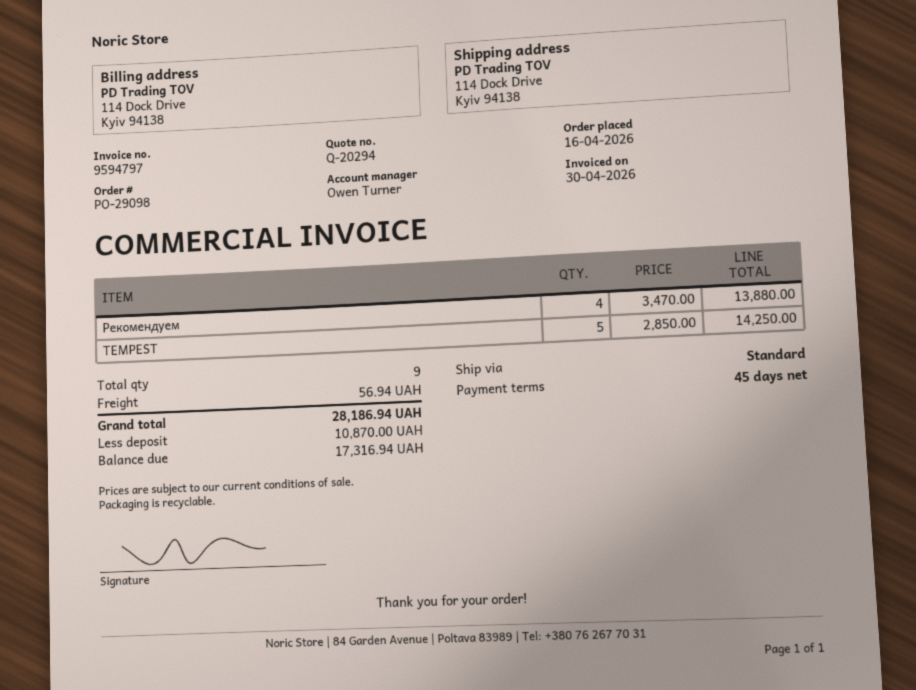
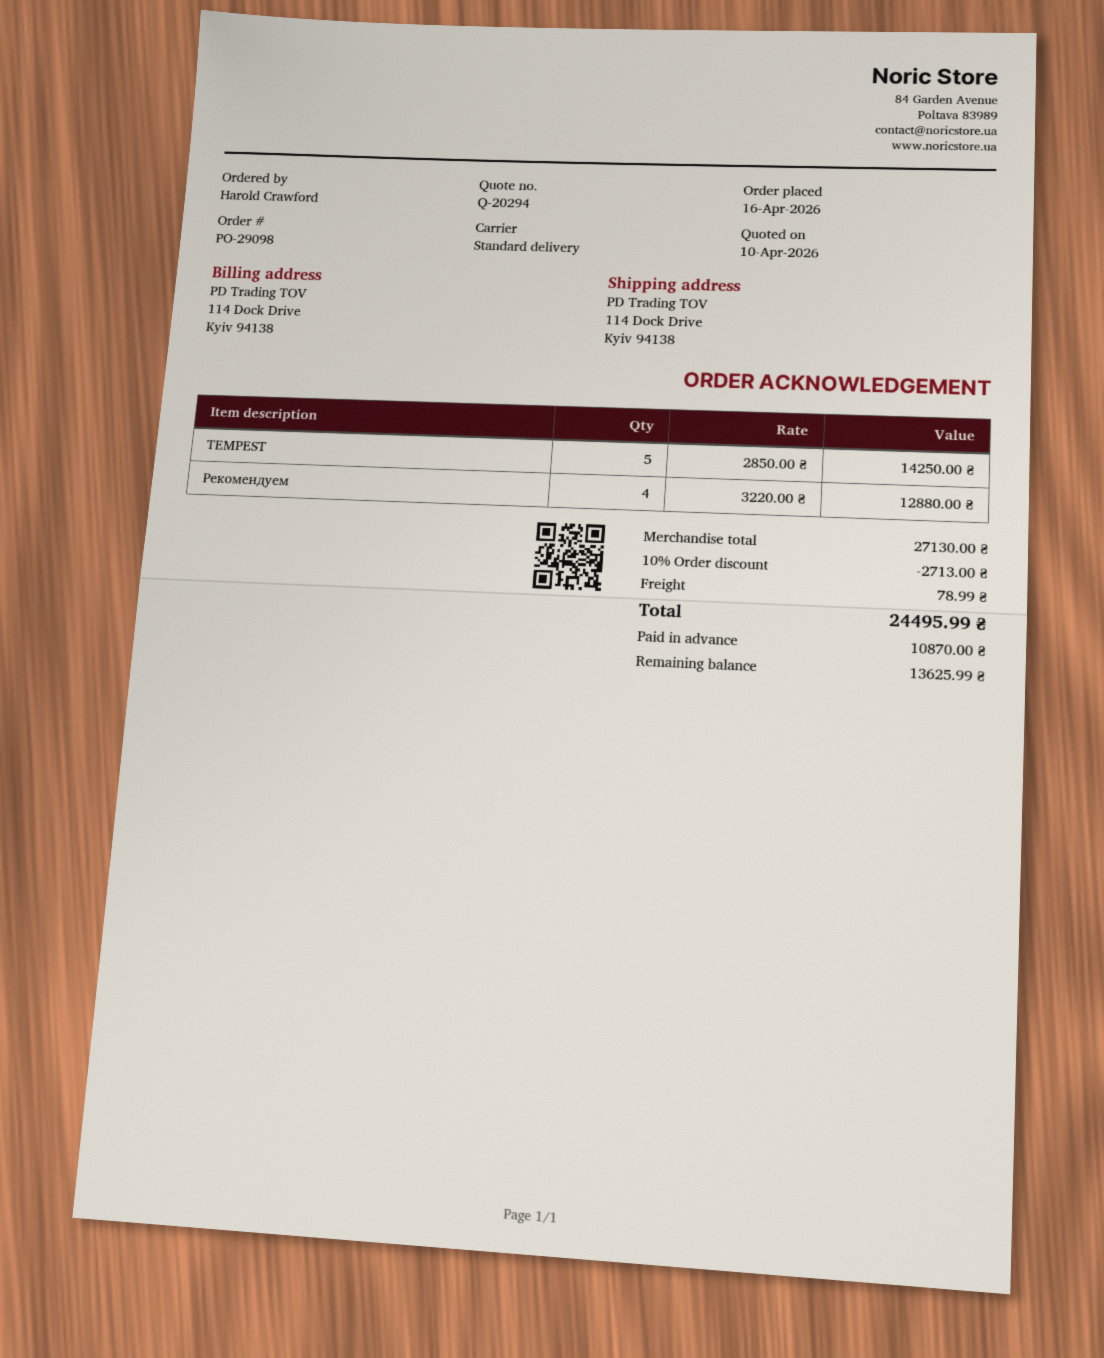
Рекомендуем: 4 x 3470.00 = 13880.00 -> 4 x 3220.00 = 12880.00
discount: none -> 10% = 2713.00
shipping: 56.94 -> 78.99
total: 28186.94 -> 24495.99
balance: 17316.94 -> 13625.99

